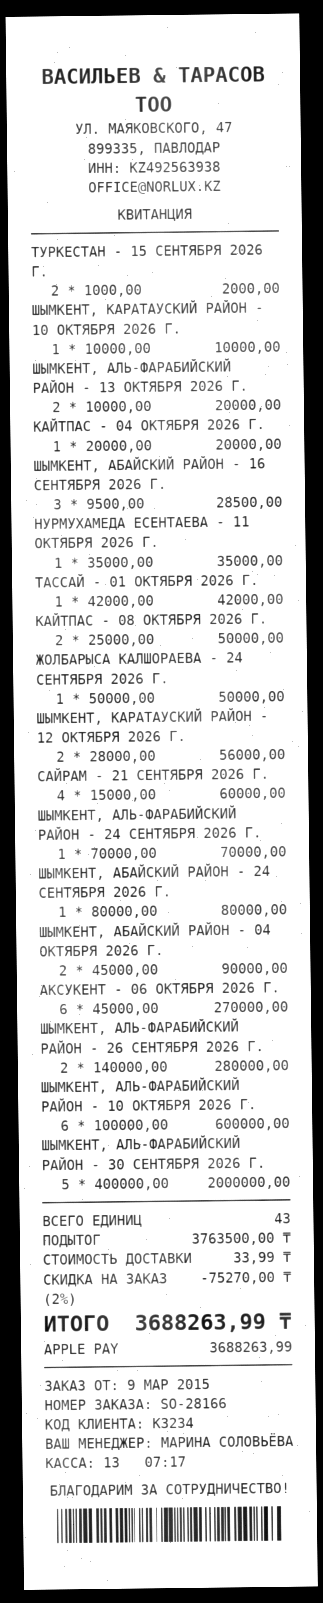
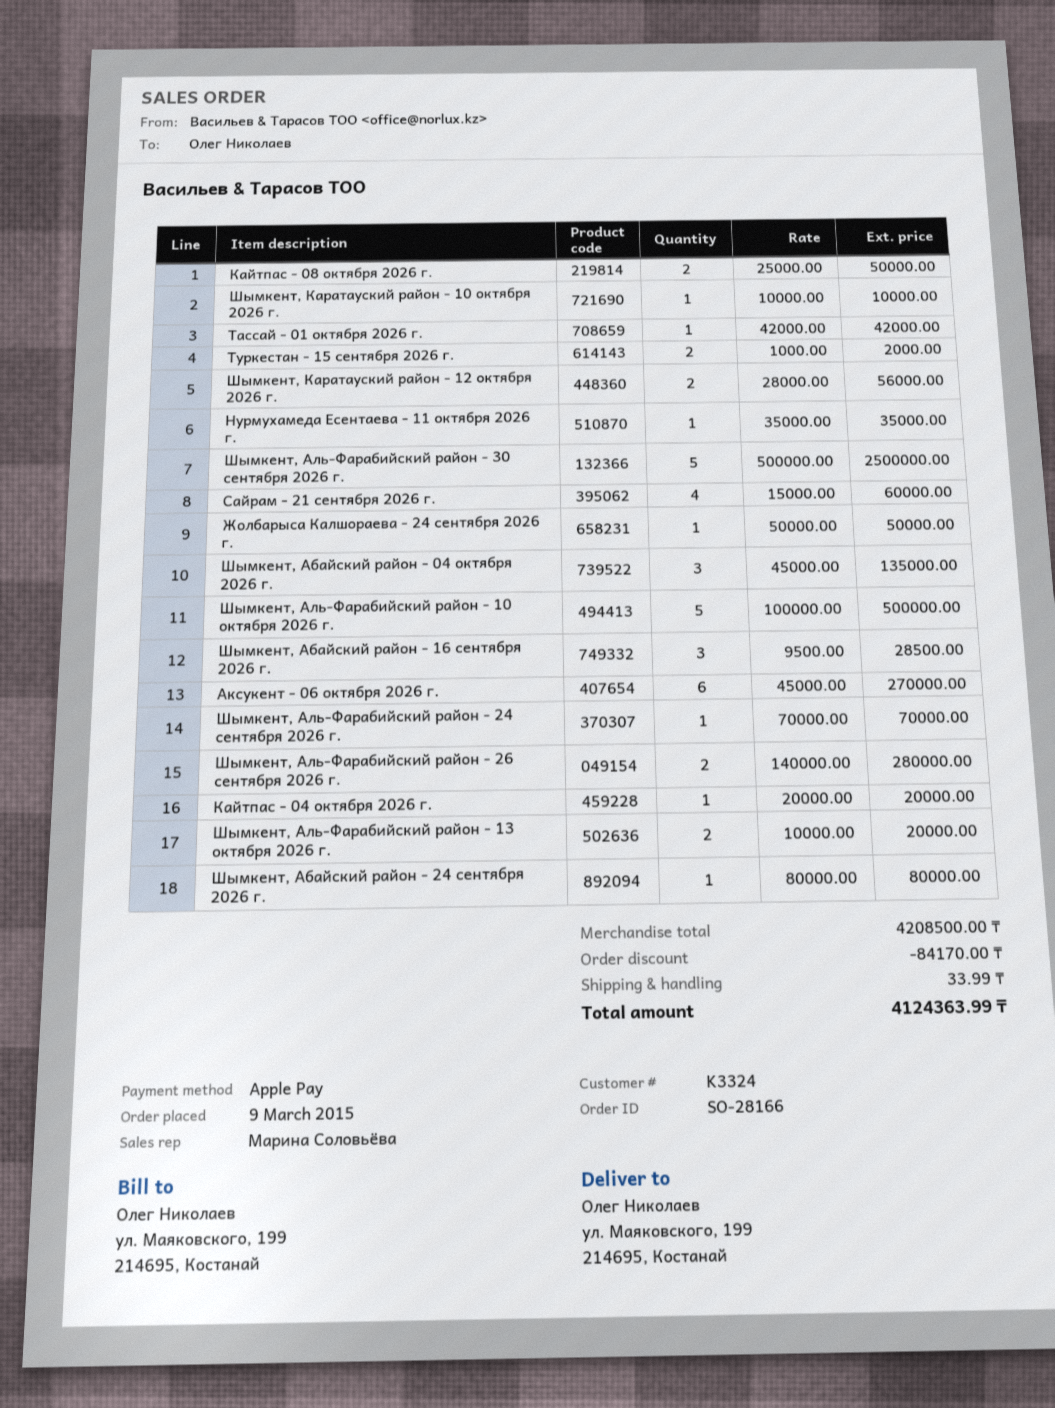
customer number: K3234 -> K3324
ШЫМКЕНТ, АБАЙСКИЙ РАЙОН - 04 ОКТЯБРЯ 2026 Г.: 2 x 45000.00 = 90000.00 -> 3 x 45000.00 = 135000.00
ШЫМКЕНТ, АЛЬ-ФАРАБИЙСКИЙ РАЙОН - 10 ОКТЯБРЯ 2026 Г.: 6 x 100000.00 = 600000.00 -> 5 x 100000.00 = 500000.00
ШЫМКЕНТ, АЛЬ-ФАРАБИЙСКИЙ РАЙОН - 30 СЕНТЯБРЯ 2026 Г.: 5 x 400000.00 = 2000000.00 -> 5 x 500000.00 = 2500000.00
subtotal: 3763500.00 -> 4208500.00
discount: 75270.00 -> 84170.00
total: 3688263.99 -> 4124363.99

